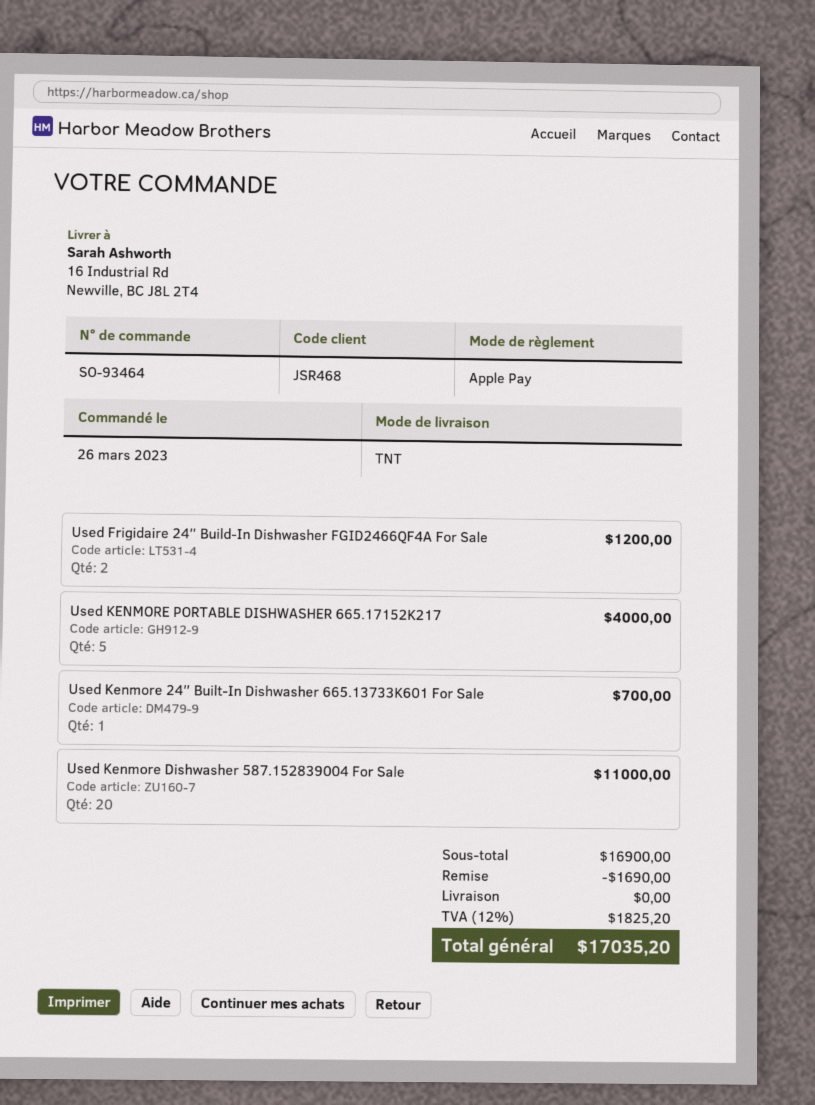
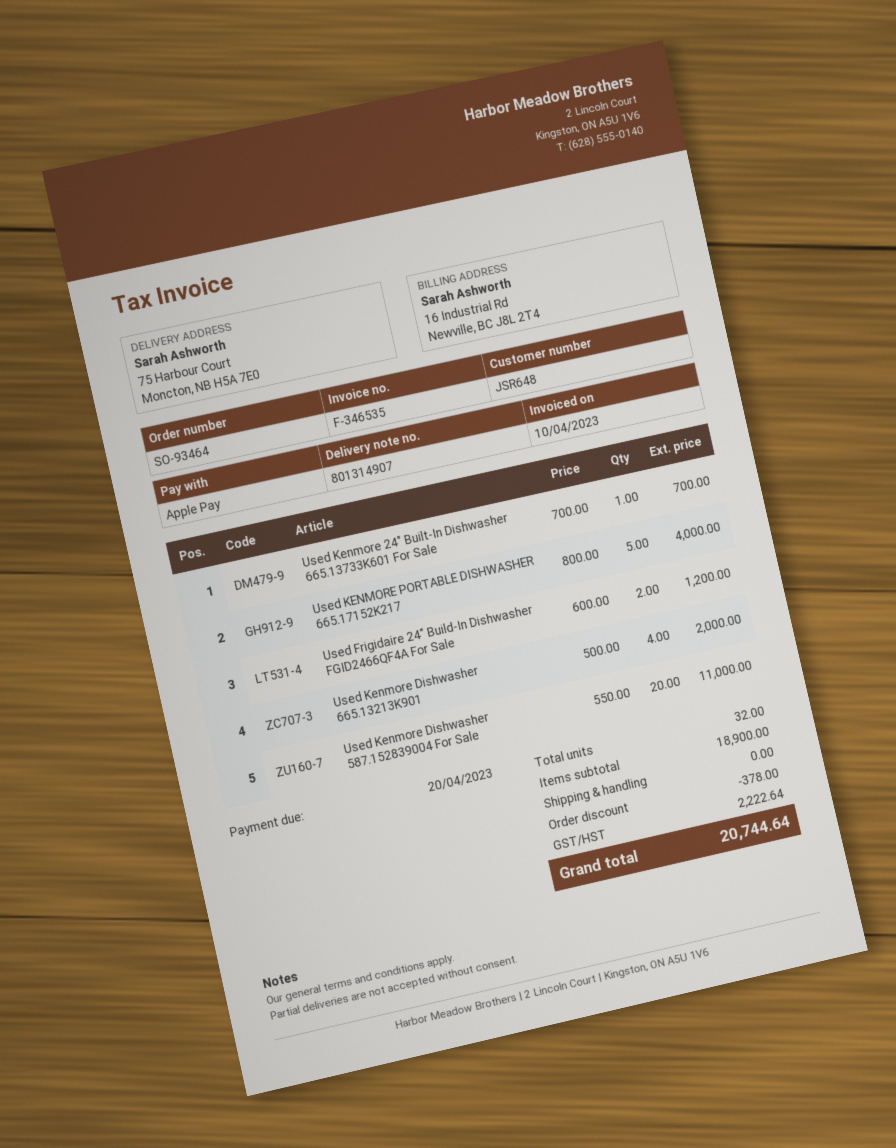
customer number: JSR468 -> JSR648
ship to: 16 Industrial Rd, Newville, BC J8L 2T4 -> 75 Harbour Court, Moncton, NB H5A 7E0
Used Kenmore Dishwasher 665.13213K901: none -> 4 for 2000.00
subtotal: 16900.00 -> 18900.00
discount: 1690.00 -> 378.00
tax: 1825.20 -> 2222.64
total: 17035.20 -> 20744.64

